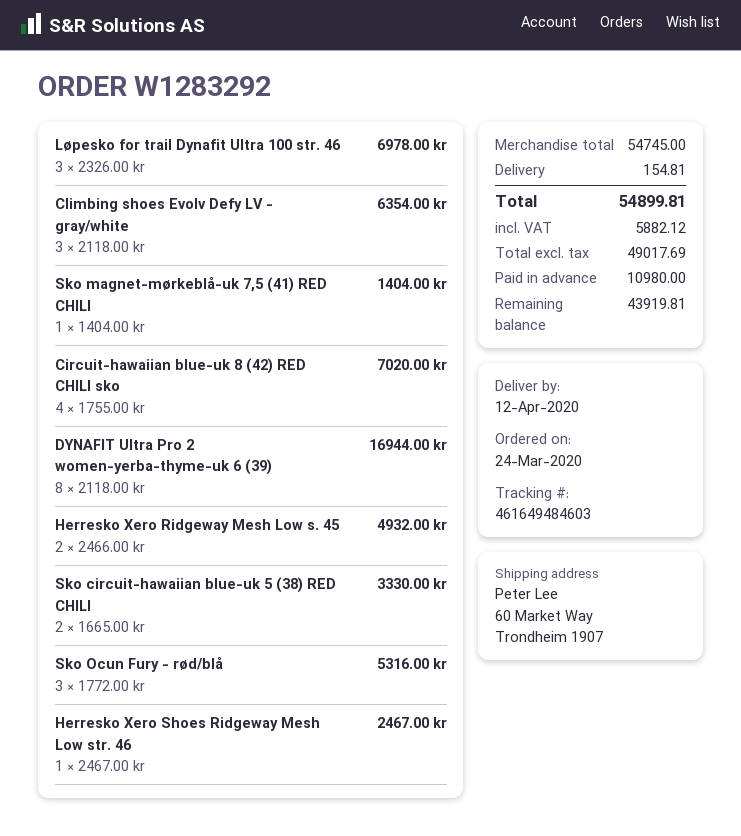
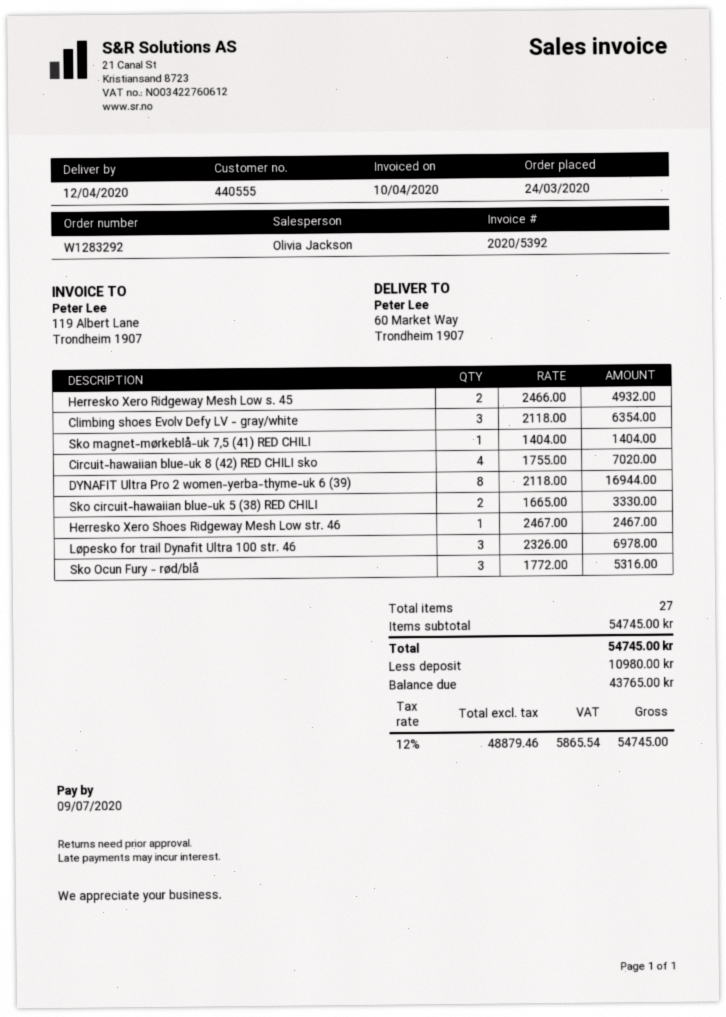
shipping: 154.81 -> none
net: 49017.69 -> 48879.46
tax: 5882.12 -> 5865.54
total: 54899.81 -> 54745.00
balance: 43919.81 -> 43765.00

